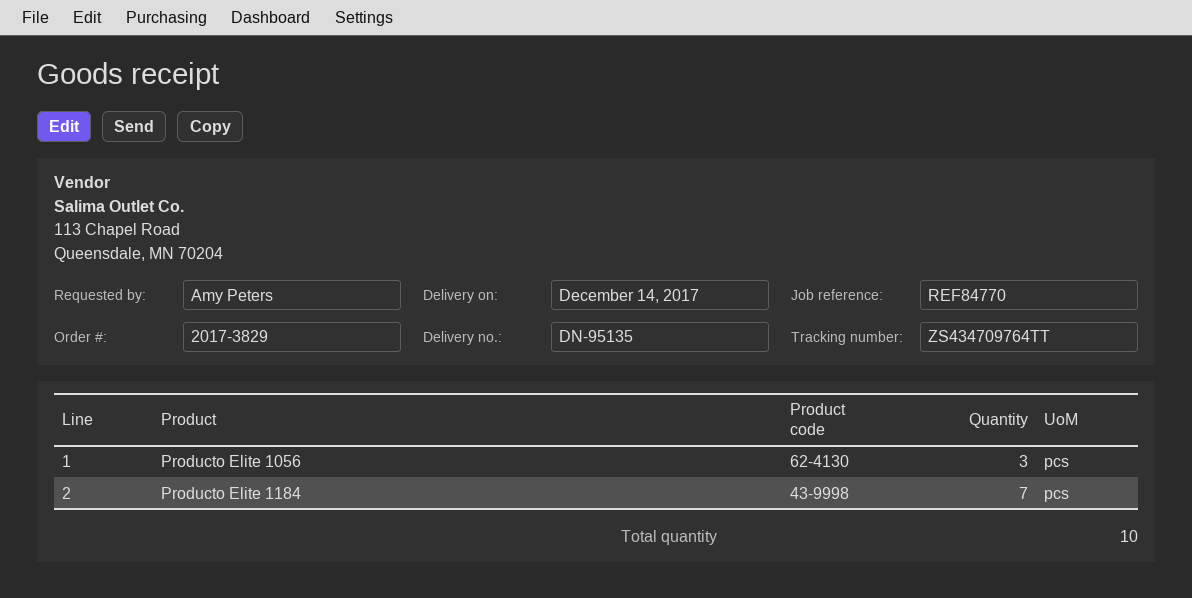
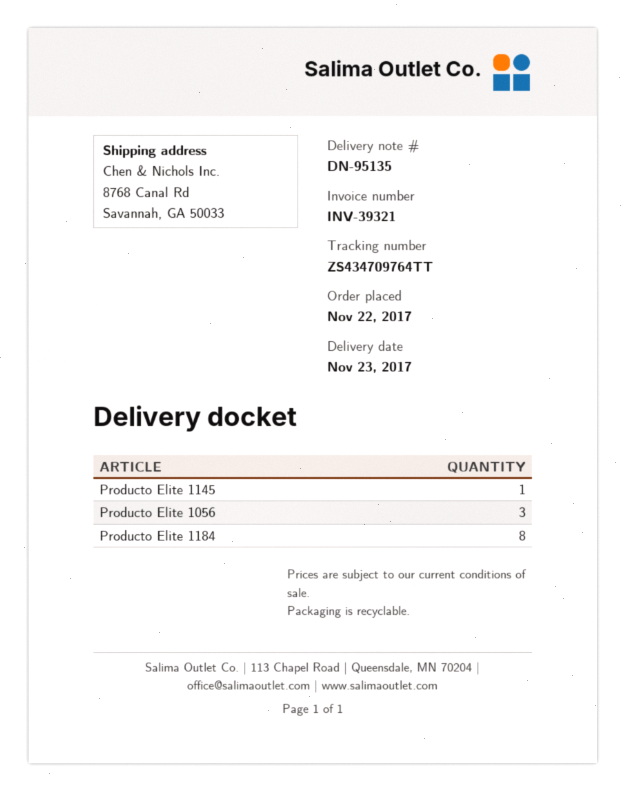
delivery date: 2017-12-14 -> 2017-11-23
Producto Elite 1184: 7 -> 8
Producto Elite 1145: none -> 1

